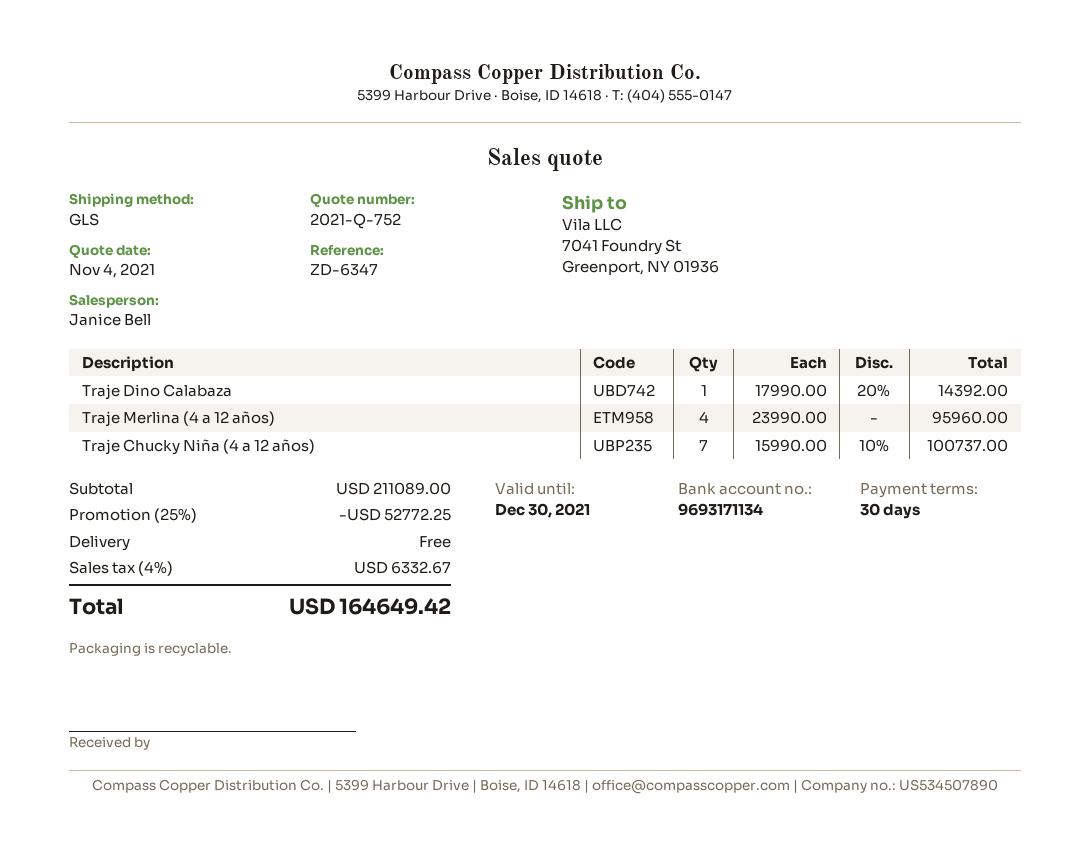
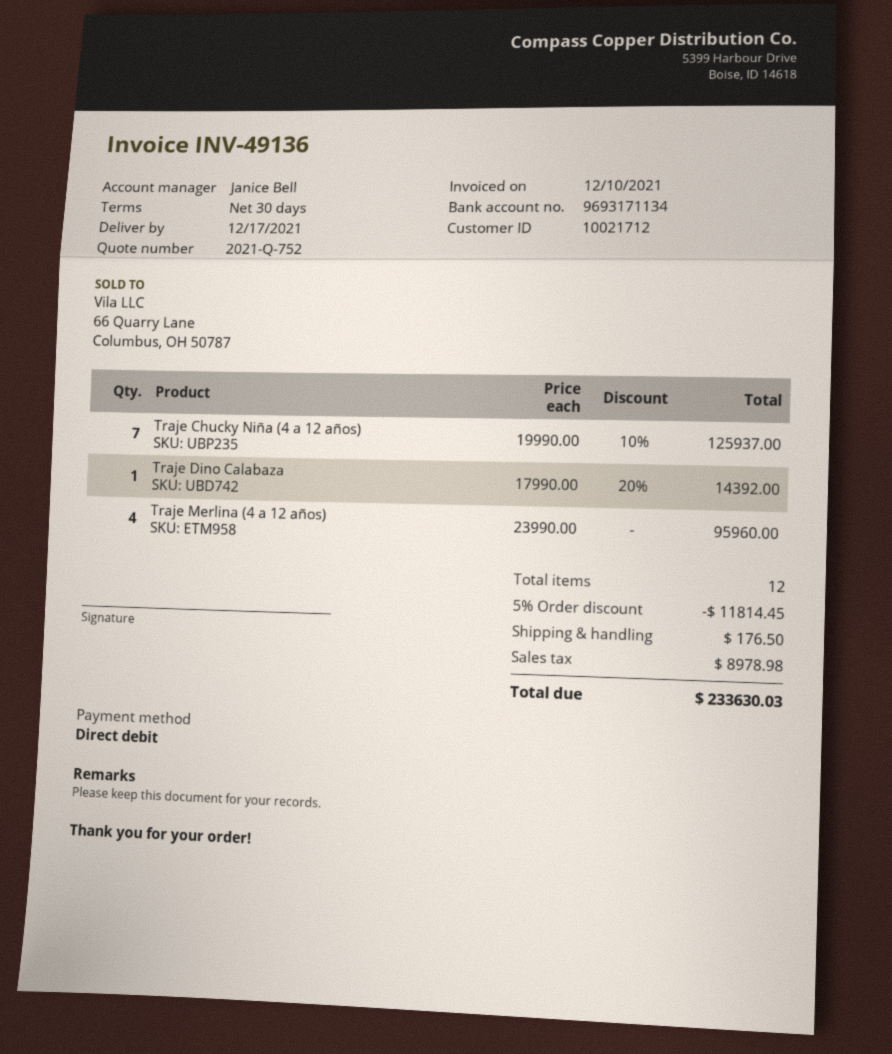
Traje Chucky Niña (4 a 12 años): 7 x 15990.00 - 10% = 100737.00 -> 7 x 19990.00 - 10% = 125937.00
discount: 25% = 52772.25 -> 5% = 11814.45
shipping: 0.00 -> 176.50
tax: 6332.67 -> 8978.98
total: 164649.42 -> 233630.03

